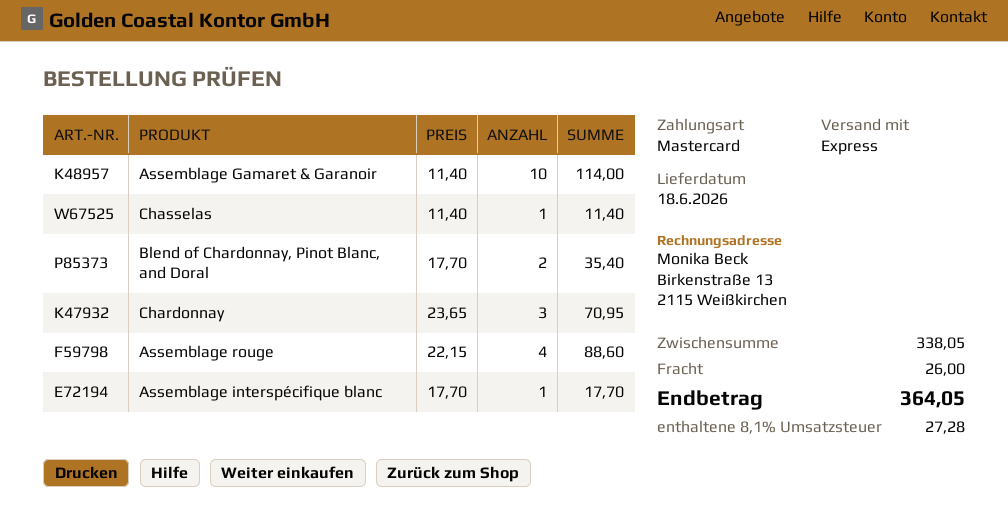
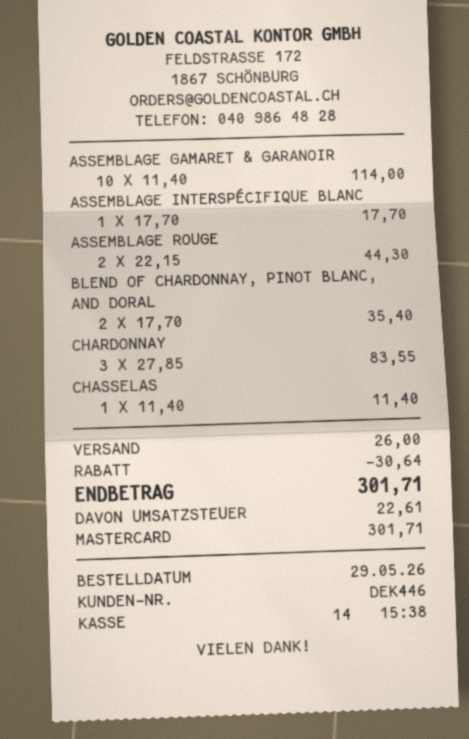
Chardonnay: 3 x 23.65 = 70.95 -> 3 x 27.85 = 83.55
Assemblage rouge: 4 x 22.15 = 88.60 -> 2 x 22.15 = 44.30
discount: none -> 30.64
tax: 27.28 -> 22.61
total: 364.05 -> 301.71

